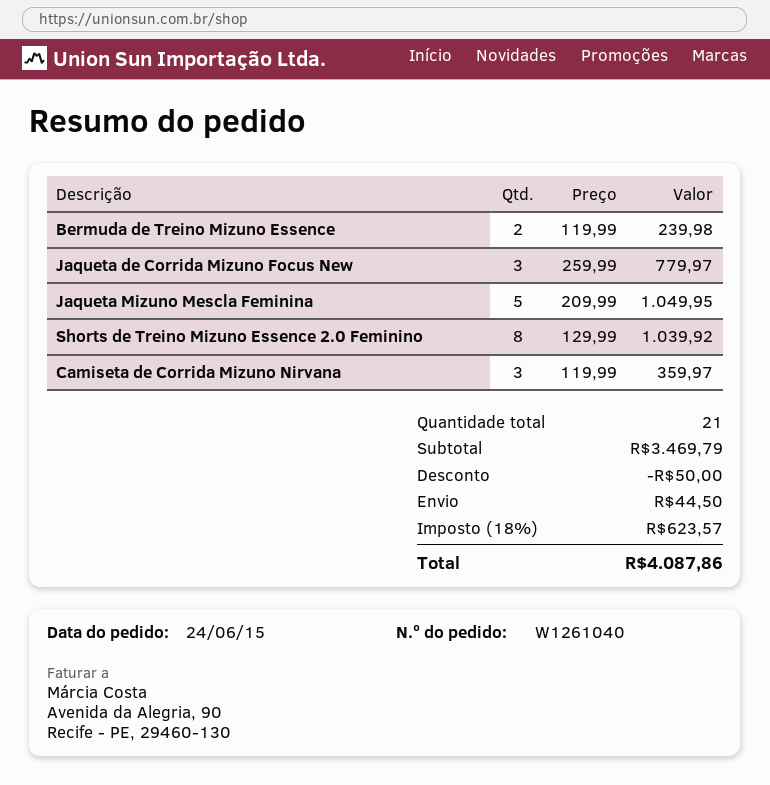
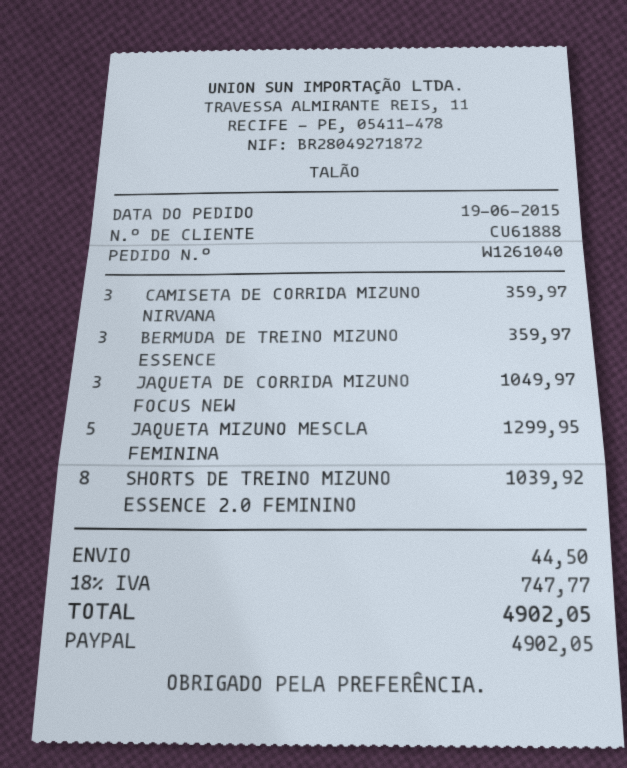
order date: 2015-06-24 -> 2015-06-19
Bermuda de Treino Mizuno Essence: 2 for 239.98 -> 3 for 359.97
Jaqueta de Corrida Mizuno Focus New: 3 for 779.97 -> 3 for 1049.97
Jaqueta Mizuno Mescla Feminina: 5 for 1049.95 -> 5 for 1299.95
discount: 50.00 -> none
tax: 18% = 623.57 -> 18% = 747.77
total: 4087.86 -> 4902.05

